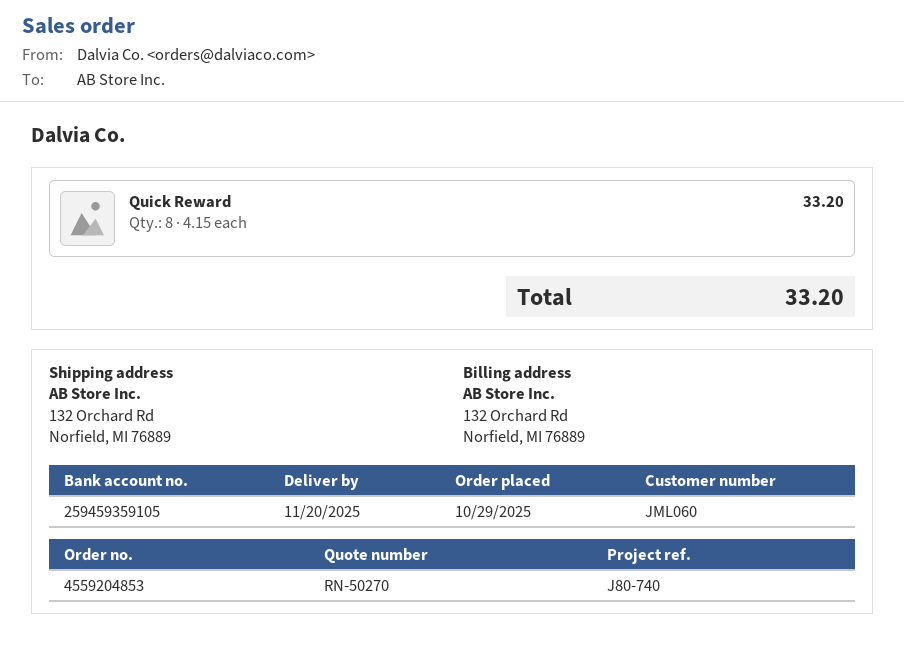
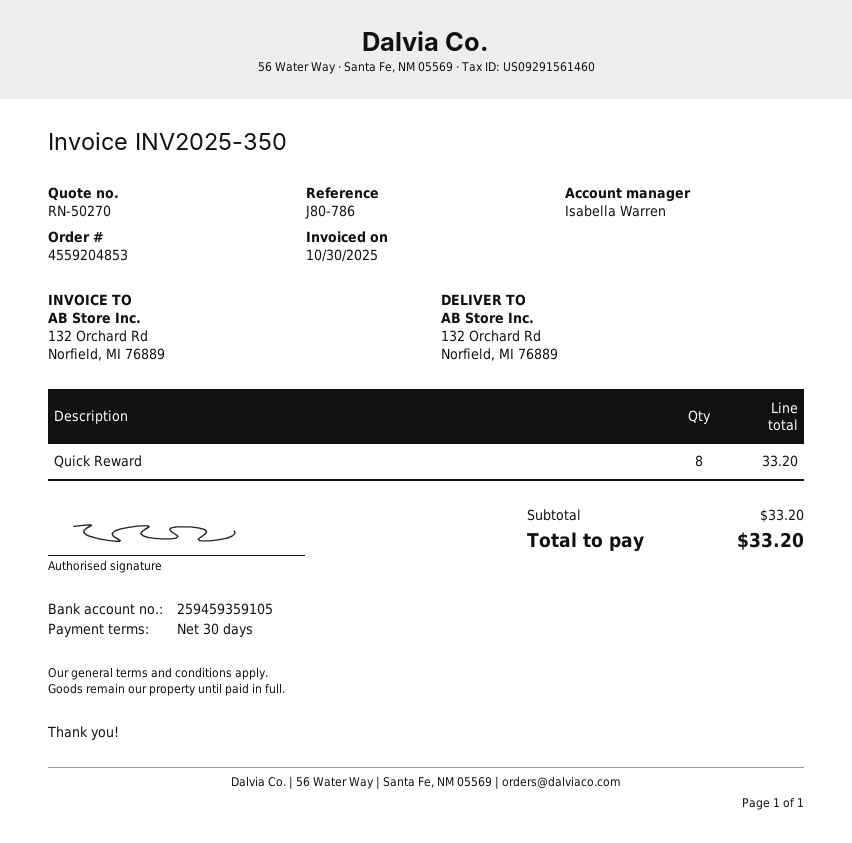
reference: J80-740 -> J80-786

